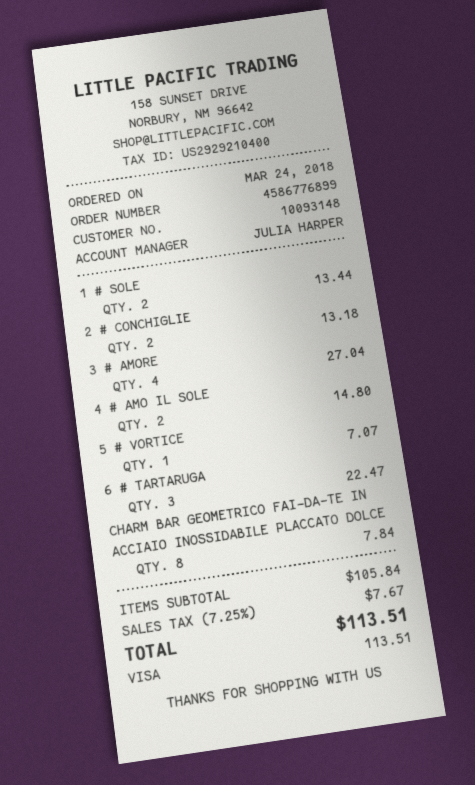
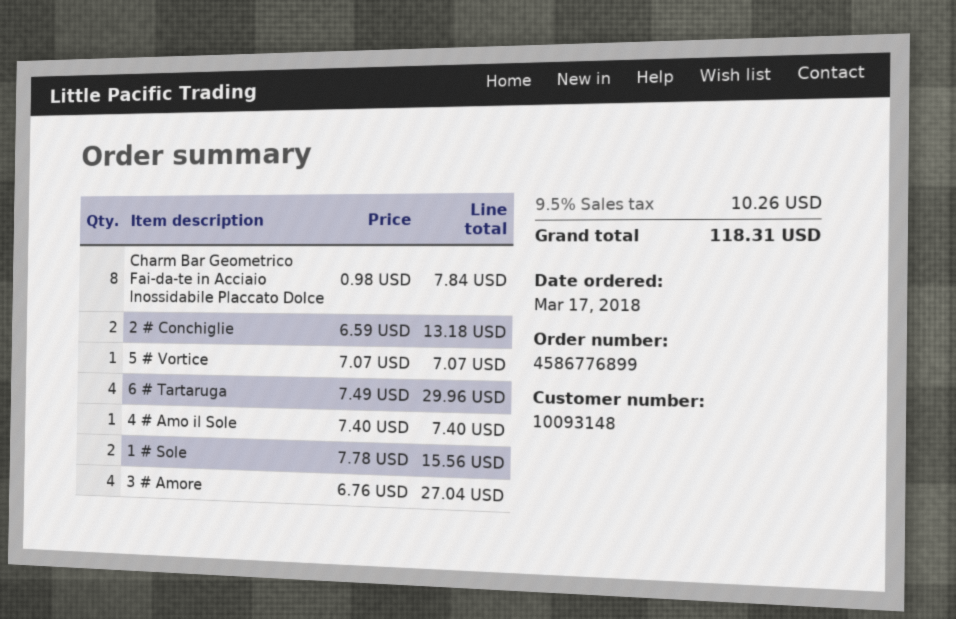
order date: 2018-03-24 -> 2018-03-17
1 # SOLE: 2 for 13.44 -> 2 for 15.56
4 # AMO IL SOLE: 2 for 14.80 -> 1 for 7.40
6 # TARTARUGA: 3 for 22.47 -> 4 for 29.96
tax: 7.25% = 7.67 -> 9.5% = 10.26
total: 113.51 -> 118.31

